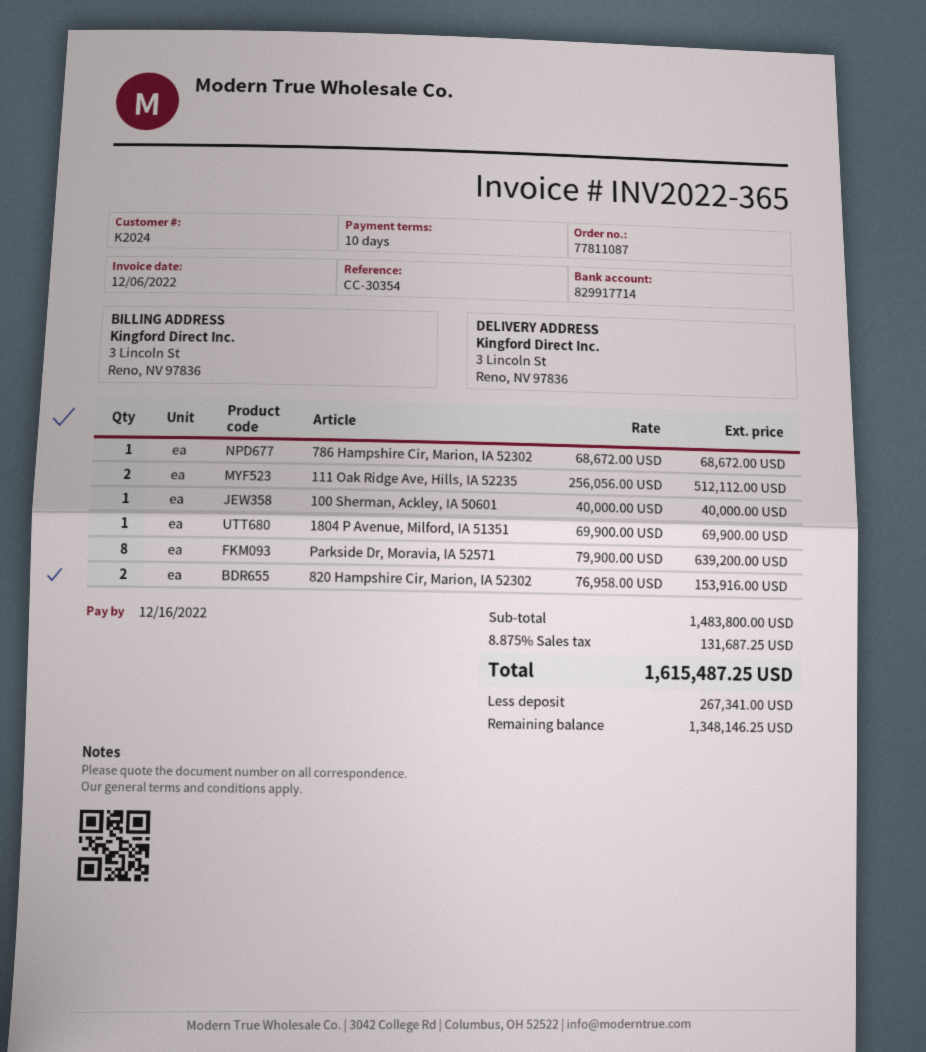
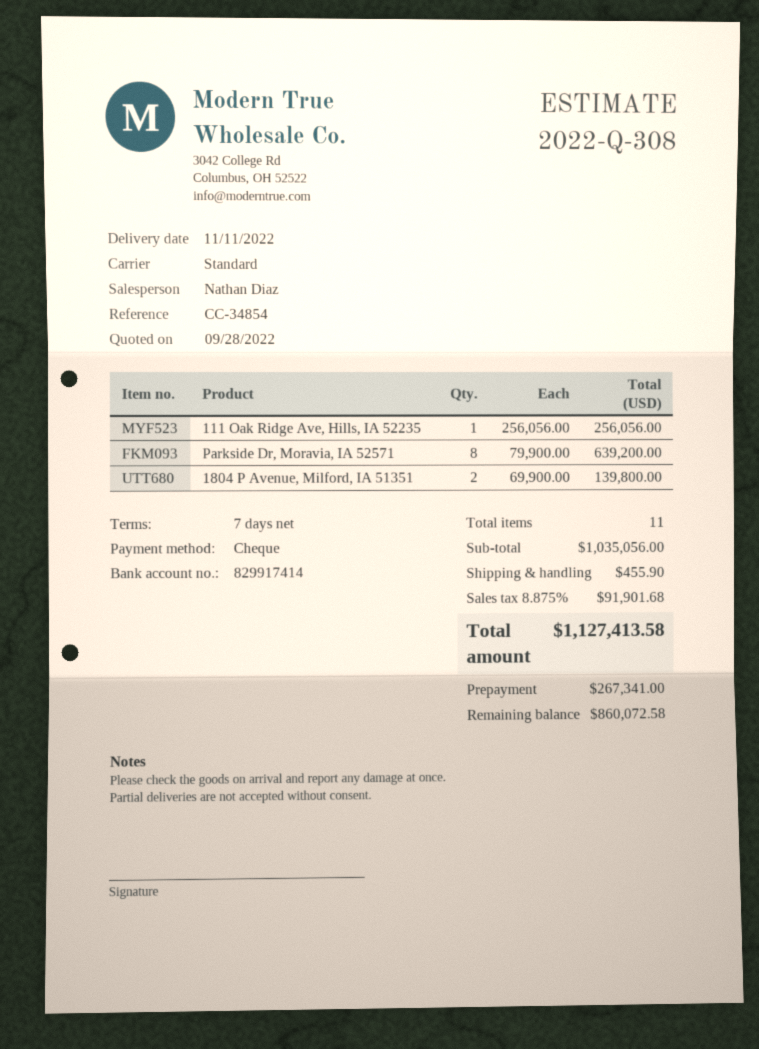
payment terms: 10 days -> 7 days
reference: CC-30354 -> CC-34854
bank account: 829917714 -> 829917414
786 Hampshire Cir, Marion, IA 52302: 1 x 68672.00 = 68672.00 -> none
111 Oak Ridge Ave, Hills, IA 52235: 2 x 256056.00 = 512112.00 -> 1 x 256056.00 = 256056.00
100 Sherman, Ackley, IA 50601: 1 x 40000.00 = 40000.00 -> none
1804 P Avenue, Milford, IA 51351: 1 x 69900.00 = 69900.00 -> 2 x 69900.00 = 139800.00
820 Hampshire Cir, Marion, IA 52302: 2 x 76958.00 = 153916.00 -> none
subtotal: 1483800.00 -> 1035056.00
shipping: none -> 455.90
tax: 8.875% = 131687.25 -> 8.875% = 91901.68
total: 1615487.25 -> 1127413.58
balance: 1348146.25 -> 860072.58

